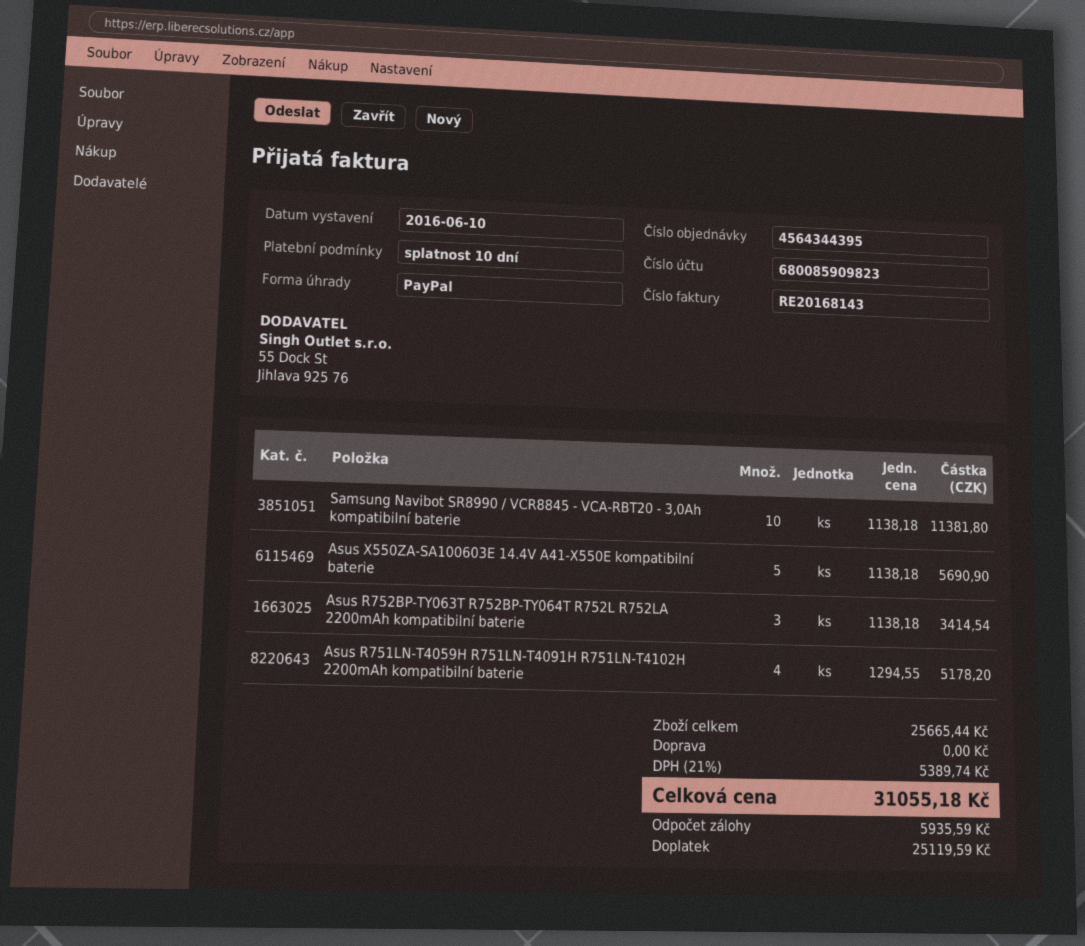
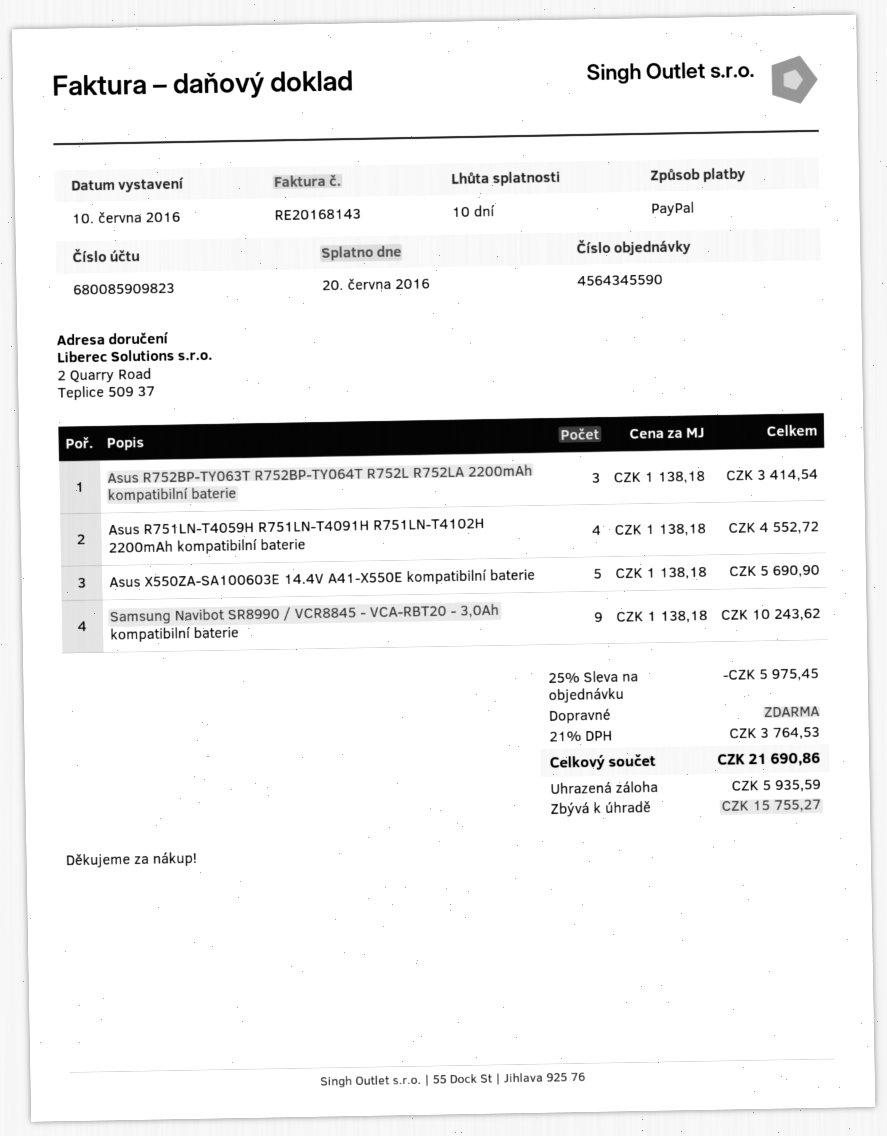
order number: 4564344395 -> 4564345590
Samsung Navibot SR8990 / VCR8845 - VCA-RBT20 - 3,0Ah kompatibilní baterie: 10 x 1138.18 = 11381.80 -> 9 x 1138.18 = 10243.62
Asus R751LN-T4059H R751LN-T4091H R751LN-T4102H 2200mAh kompatibilní baterie: 4 x 1294.55 = 5178.20 -> 4 x 1138.18 = 4552.72
discount: none -> 25% = 5975.45
tax: 21% = 5389.74 -> 21% = 3764.53
total: 31055.18 -> 21690.86
balance: 25119.59 -> 15755.27

